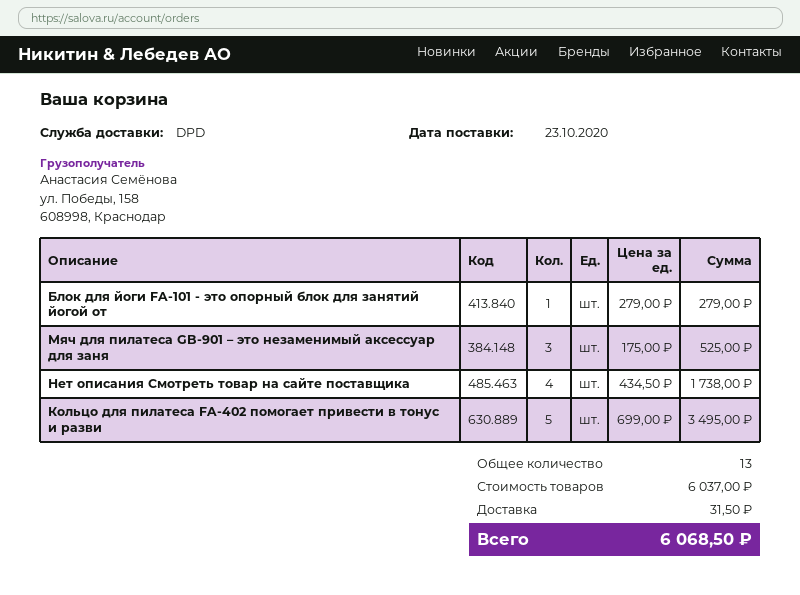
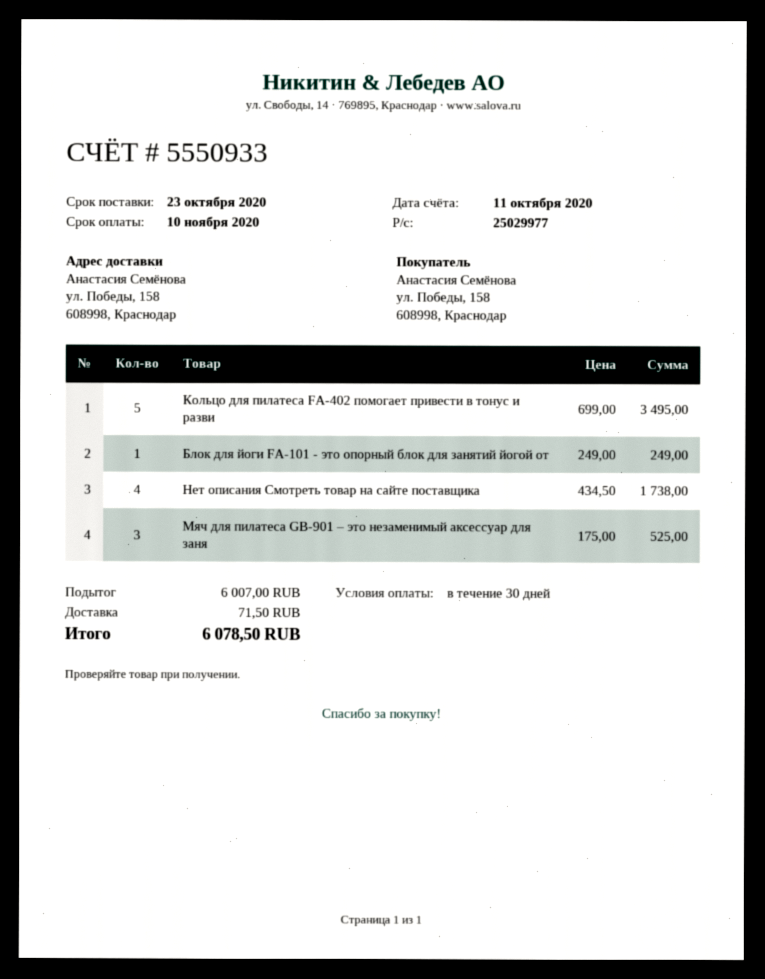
Блок для йоги FA-101 - это опорный блок для занятий йогой от: 1 x 279.00 = 279.00 -> 1 x 249.00 = 249.00
subtotal: 6037.00 -> 6007.00
shipping: 31.50 -> 71.50
total: 6068.50 -> 6078.50

